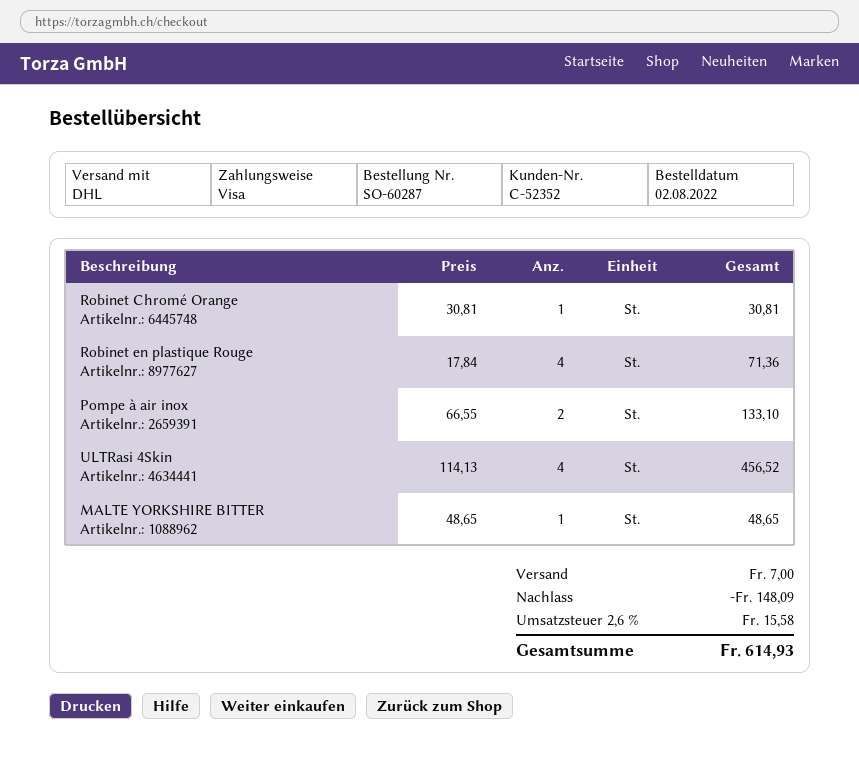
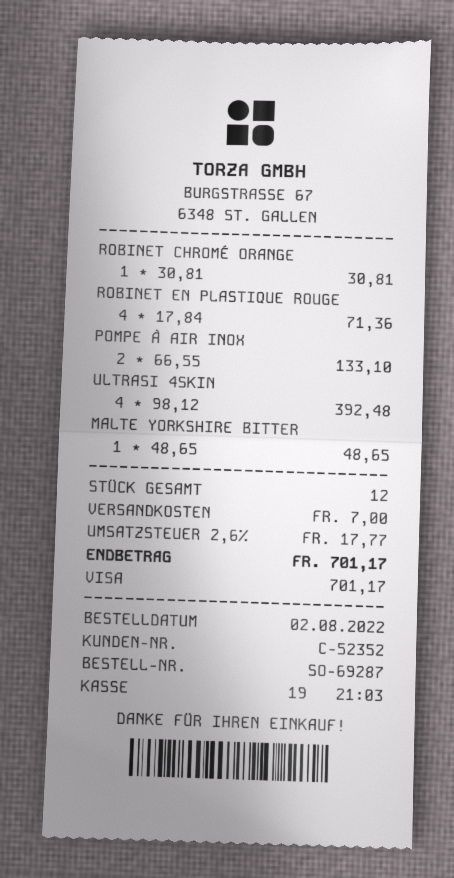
order number: SO-60287 -> SO-69287
ULTRasi 4Skin: 4 x 114.13 = 456.52 -> 4 x 98.12 = 392.48
discount: 148.09 -> none
tax: 2.6% = 15.58 -> 2.6% = 17.77
total: 614.93 -> 701.17

